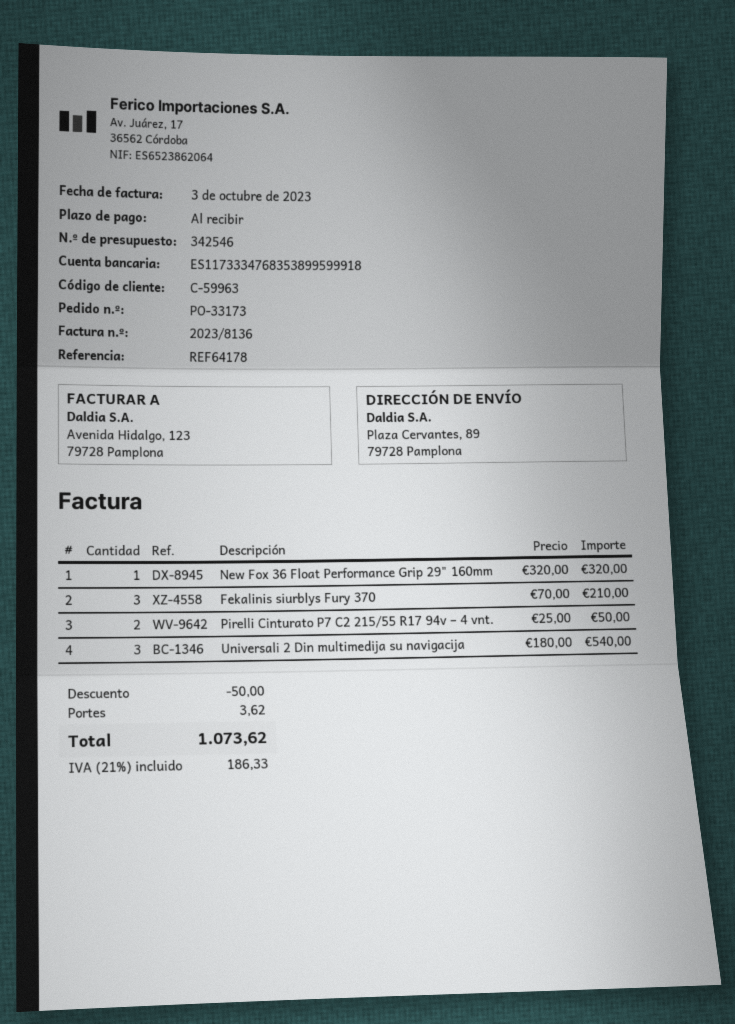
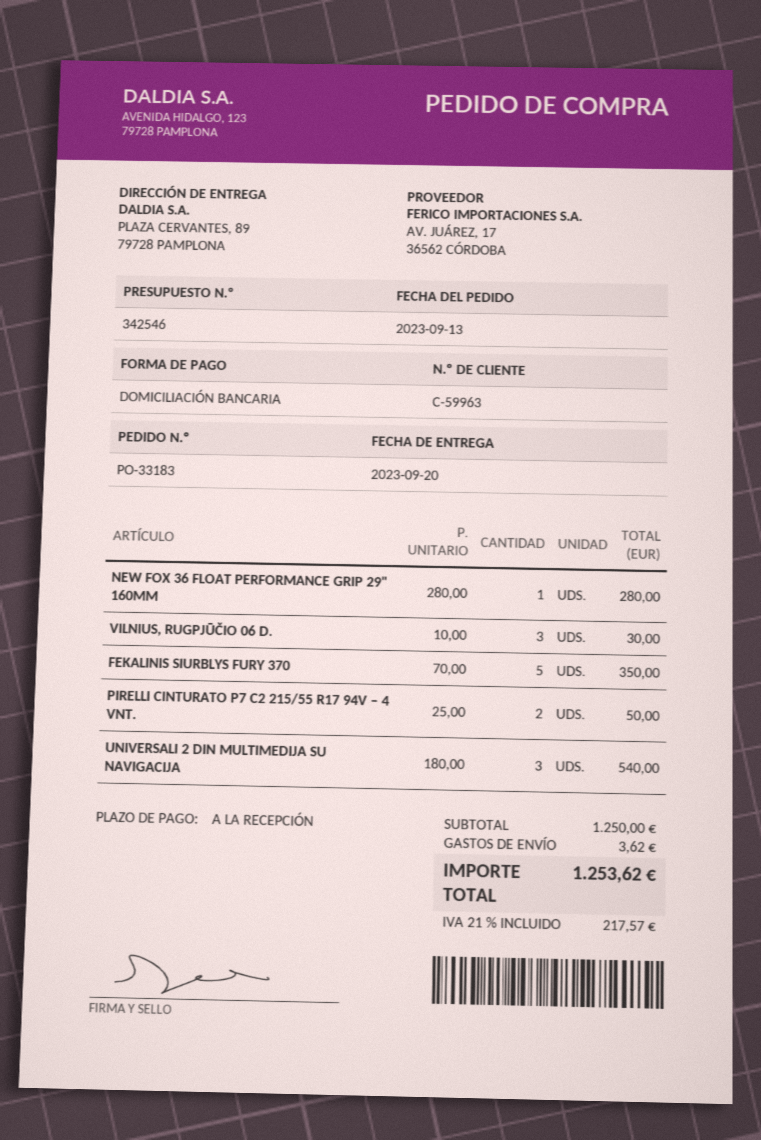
order number: PO-33173 -> PO-33183
New Fox 36 Float Performance Grip 29" 160mm: 1 x 320.00 = 320.00 -> 1 x 280.00 = 280.00
Fekalinis siurblys Fury 370: 3 x 70.00 = 210.00 -> 5 x 70.00 = 350.00
VILNIUS, RUGPJŪČIO 06 D.: none -> 3 x 10.00 = 30.00
discount: 50.00 -> none
tax: 21% = 186.33 -> 21% = 217.57
total: 1073.62 -> 1253.62

